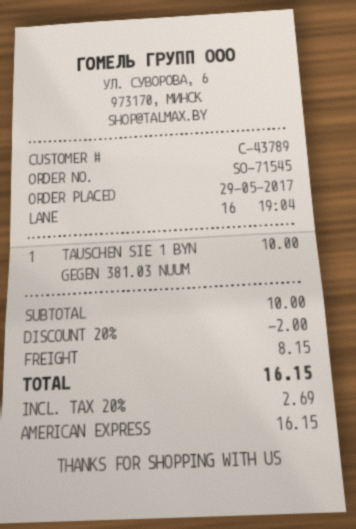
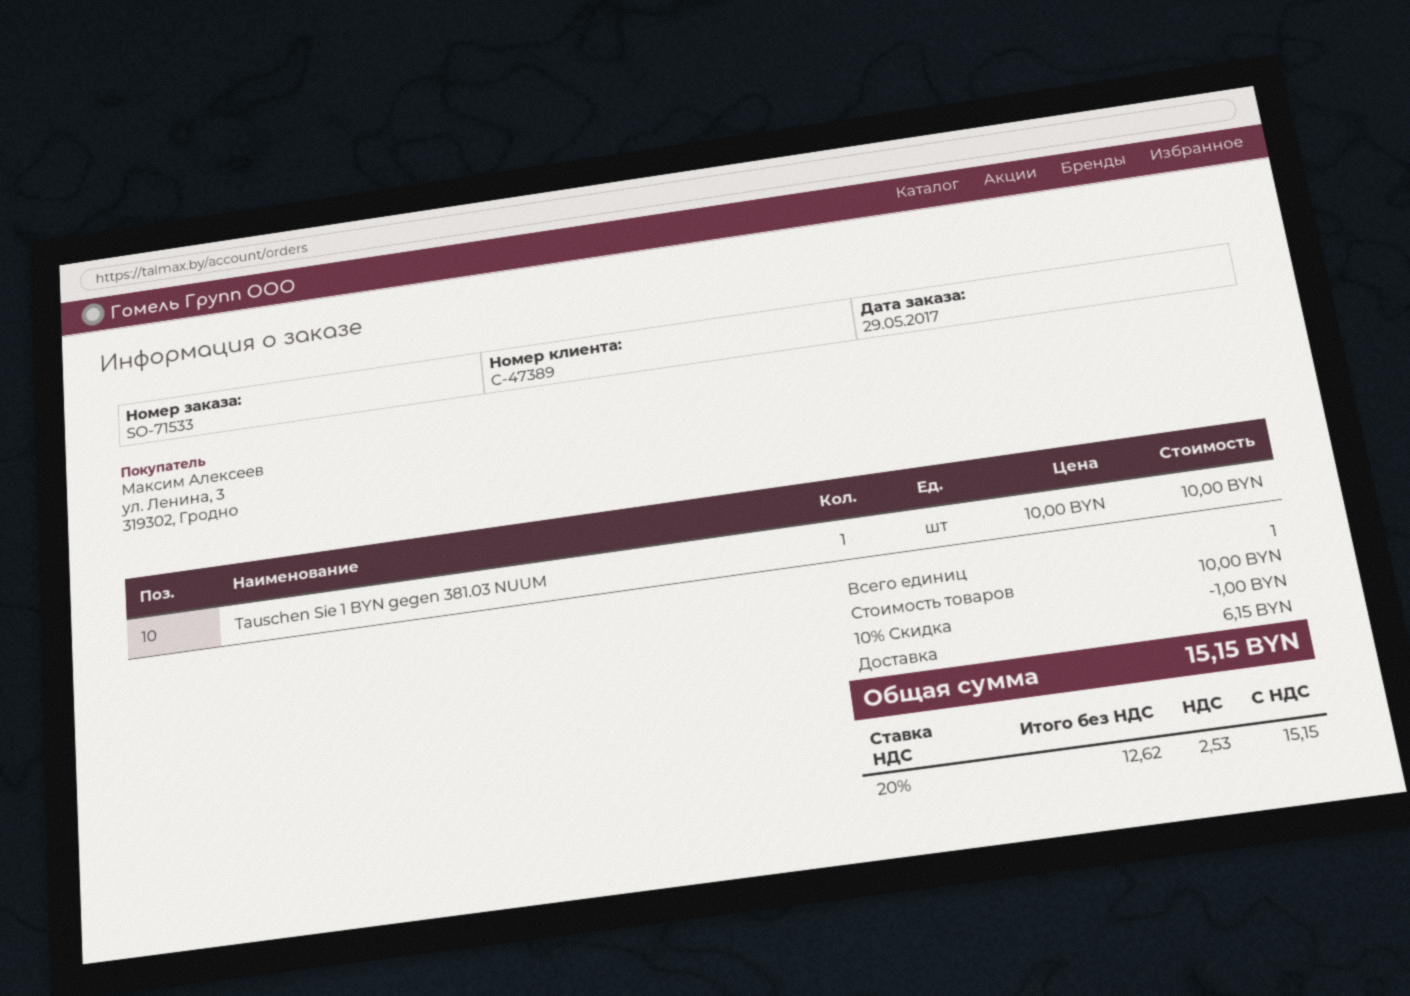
order number: SO-71545 -> SO-71533
customer number: C-43789 -> C-47389
discount: 20% = 2.00 -> 10% = 1.00
shipping: 8.15 -> 6.15
tax: 20% = 2.69 -> 20% = 2.53
total: 16.15 -> 15.15

